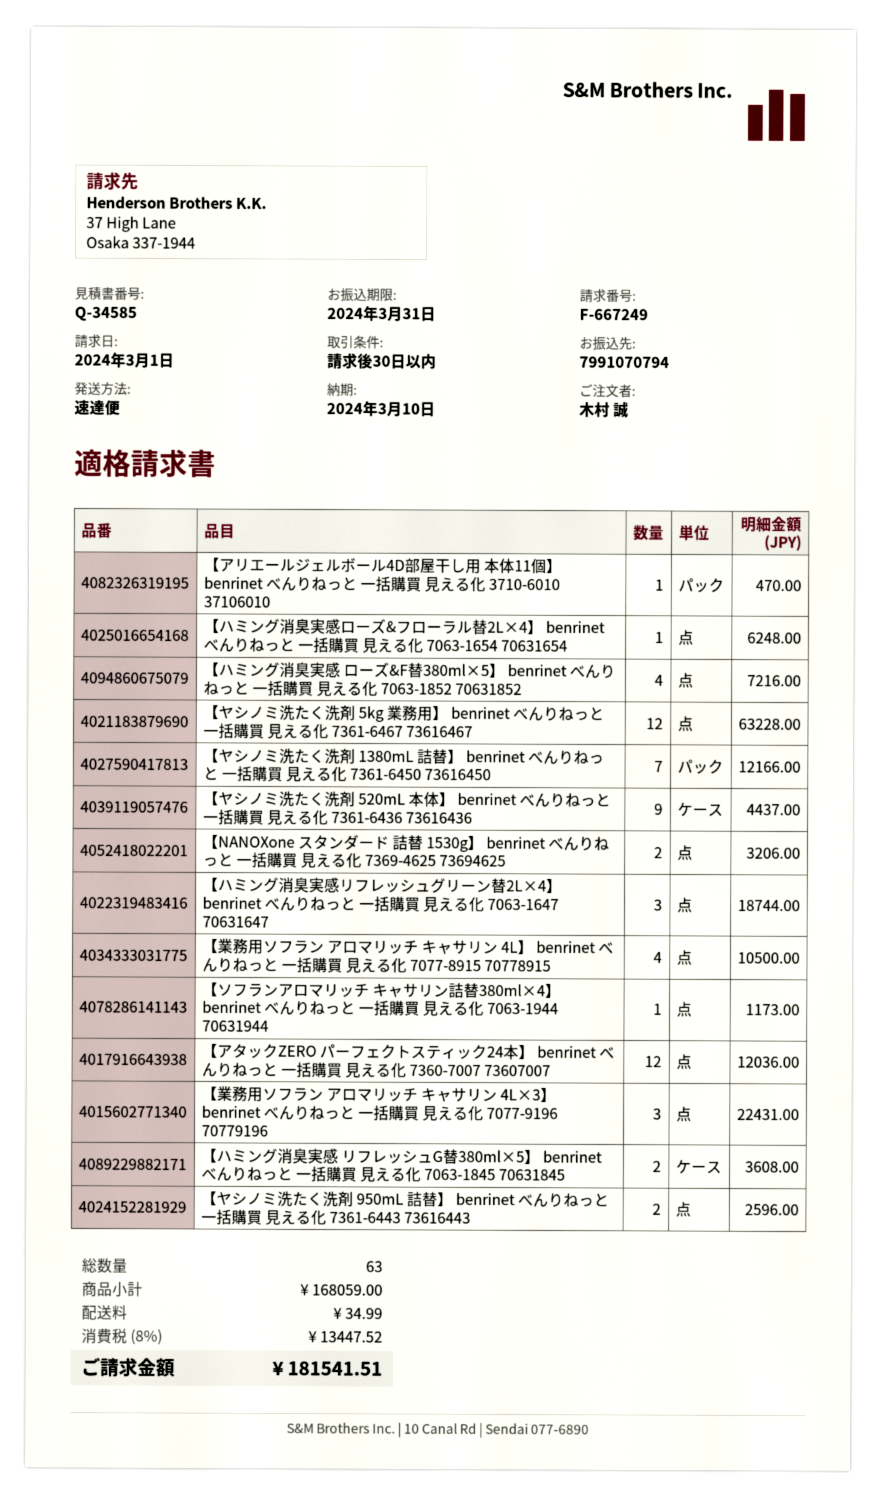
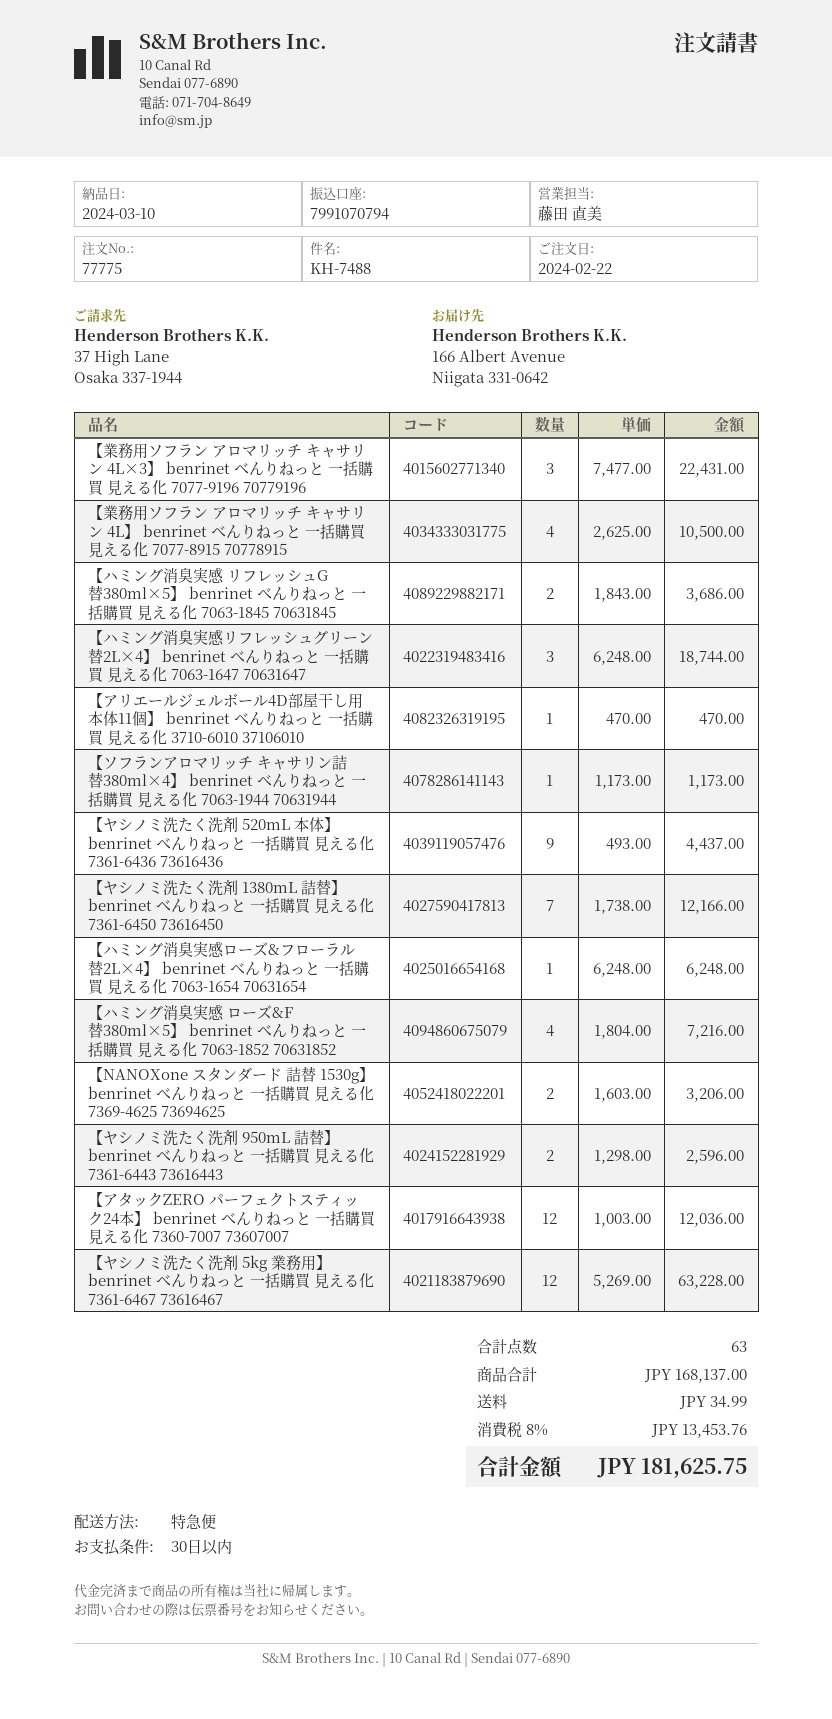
【ハミング消臭実感 リフレッシュG替380ml×5】 benrinet べんりねっと 一括購買 見える化 7063-1845 70631845: 2 for 3608.00 -> 2 for 3686.00
subtotal: 168059.00 -> 168137.00
tax: 8% = 13447.52 -> 8% = 13453.76
total: 181541.51 -> 181625.75

